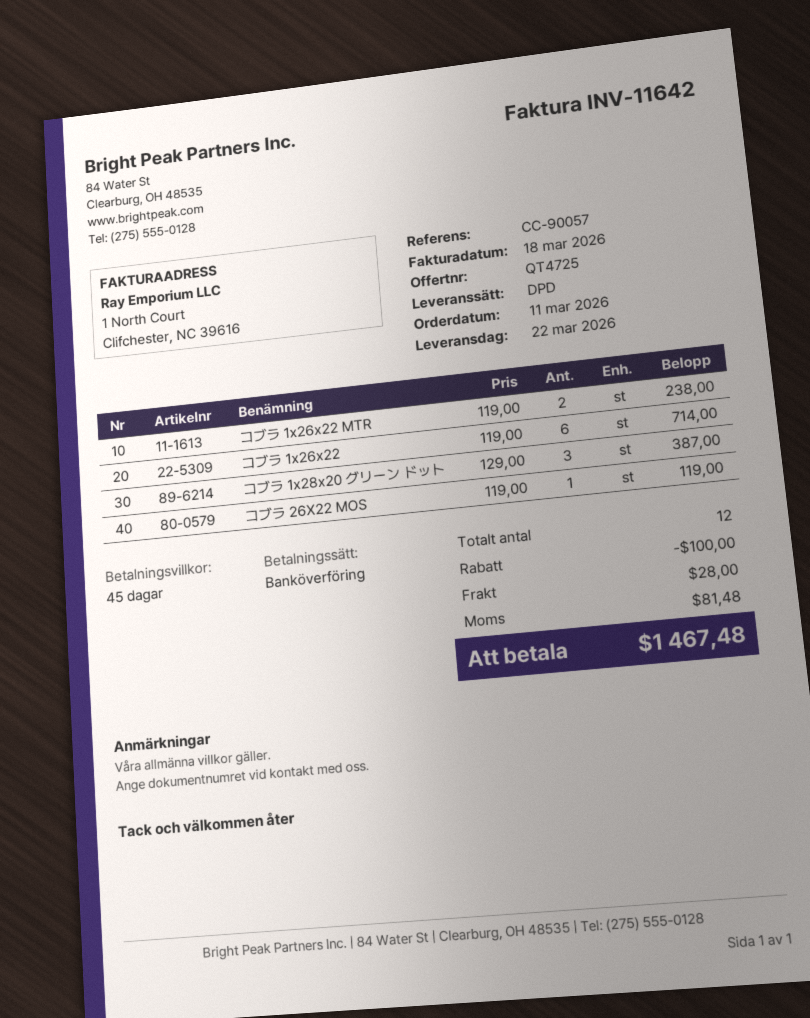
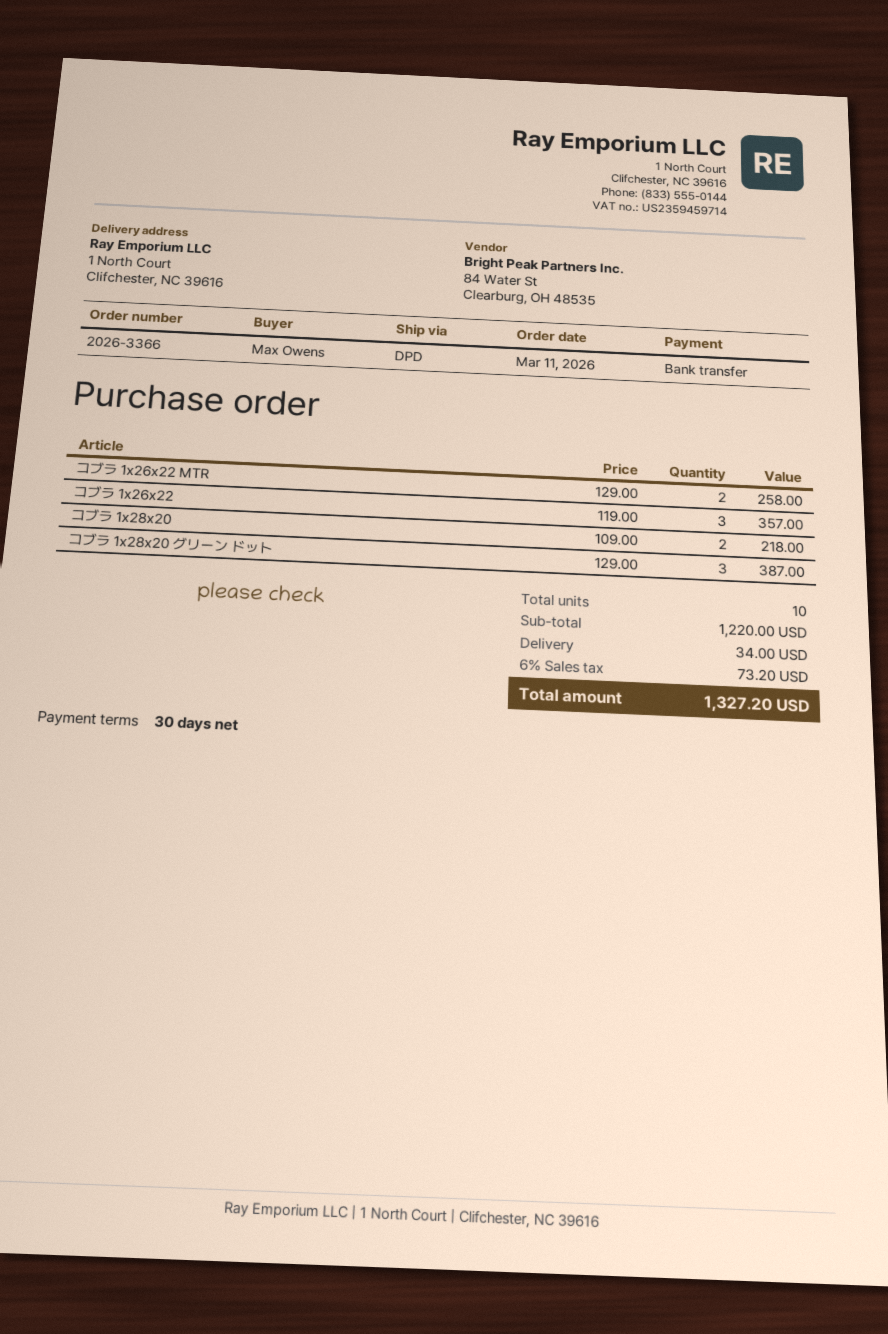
payment terms: 45 days -> 30 days
コブラ 1x26x22 MTR: 2 x 119.00 = 238.00 -> 2 x 129.00 = 258.00
コブラ 1x26x22: 6 x 119.00 = 714.00 -> 3 x 119.00 = 357.00
コブラ 26X22 MOS: 1 x 119.00 = 119.00 -> none
コブラ 1x28x20: none -> 2 x 109.00 = 218.00
total quantity: 12 -> 10
discount: 100.00 -> none
shipping: 28.00 -> 34.00
tax: 81.48 -> 73.20
total: 1467.48 -> 1327.20

